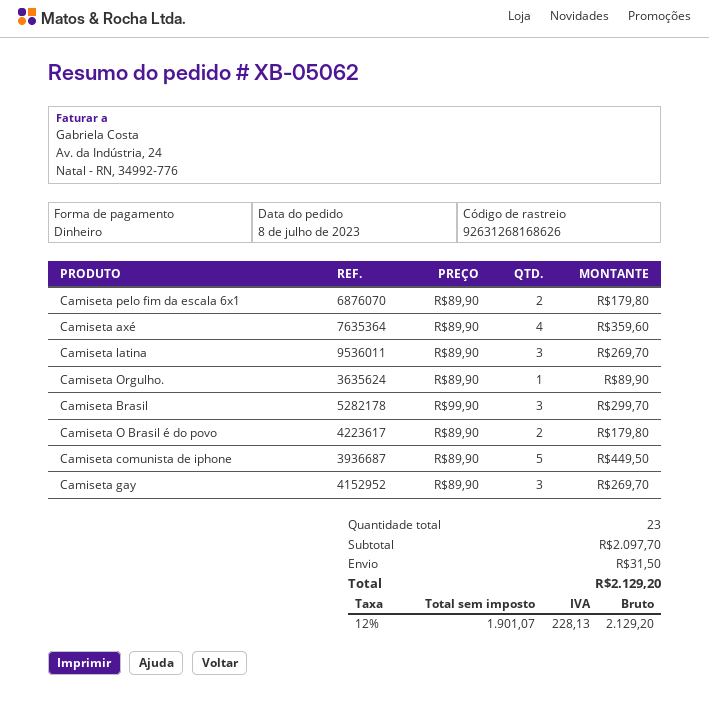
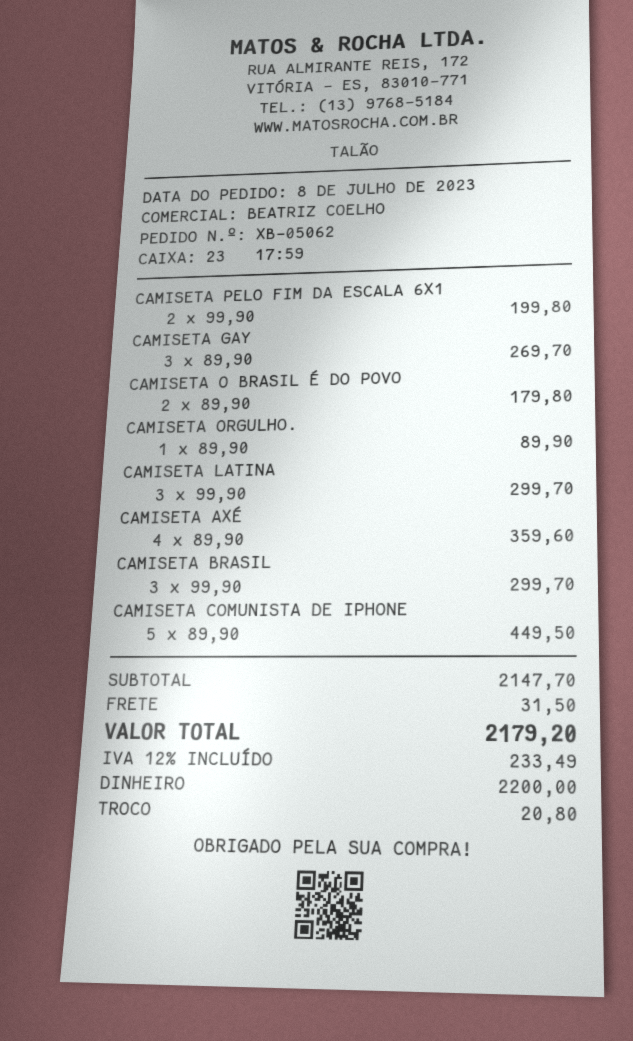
Camiseta pelo fim da escala 6x1: 2 x 89.90 = 179.80 -> 2 x 99.90 = 199.80
Camiseta latina: 3 x 89.90 = 269.70 -> 3 x 99.90 = 299.70
subtotal: 2097.70 -> 2147.70
tax: 12% = 228.13 -> 12% = 233.49
total: 2129.20 -> 2179.20

